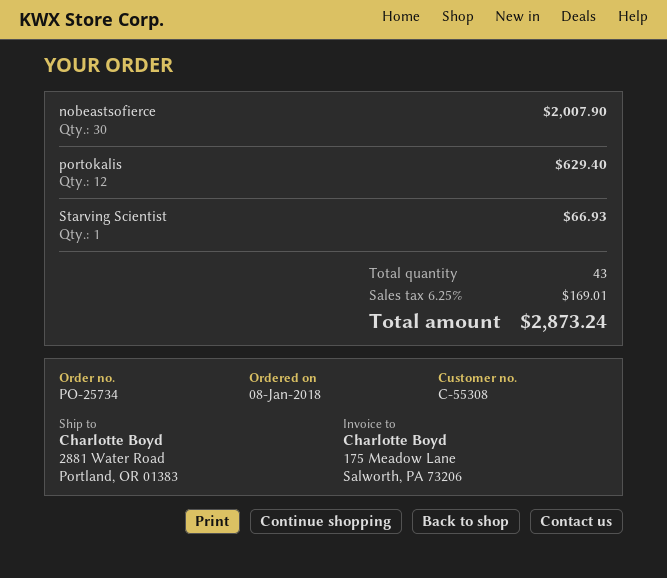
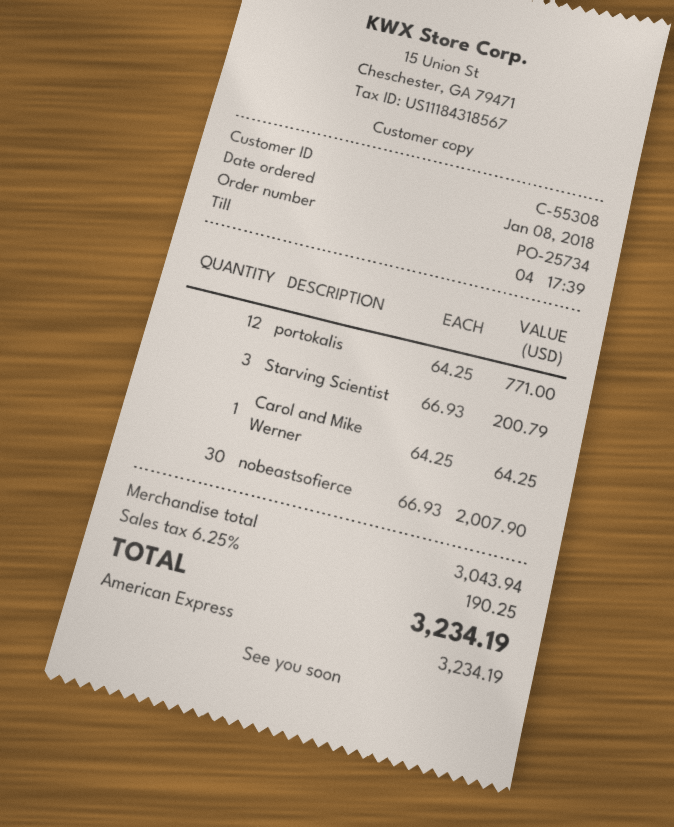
portokalis: 12 for 629.40 -> 12 for 771.00
Starving Scientist: 1 for 66.93 -> 3 for 200.79
Carol and Mike Werner: none -> 1 for 64.25
tax: 6.25% = 169.01 -> 6.25% = 190.25
total: 2873.24 -> 3234.19

